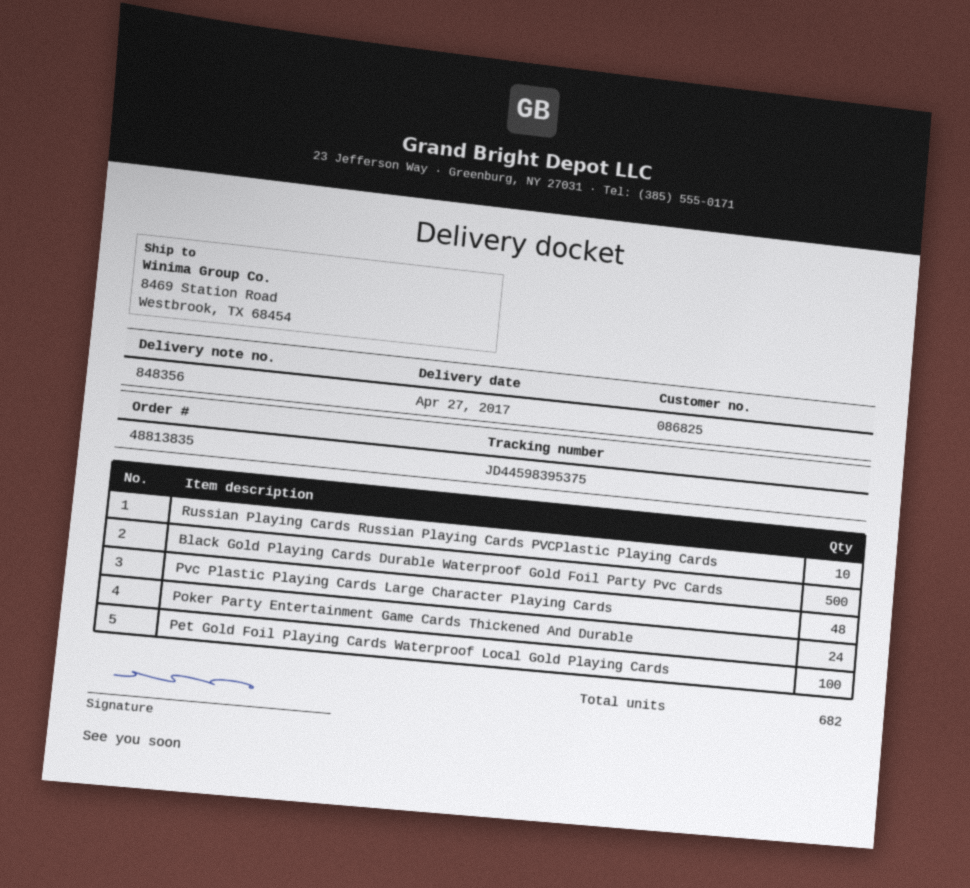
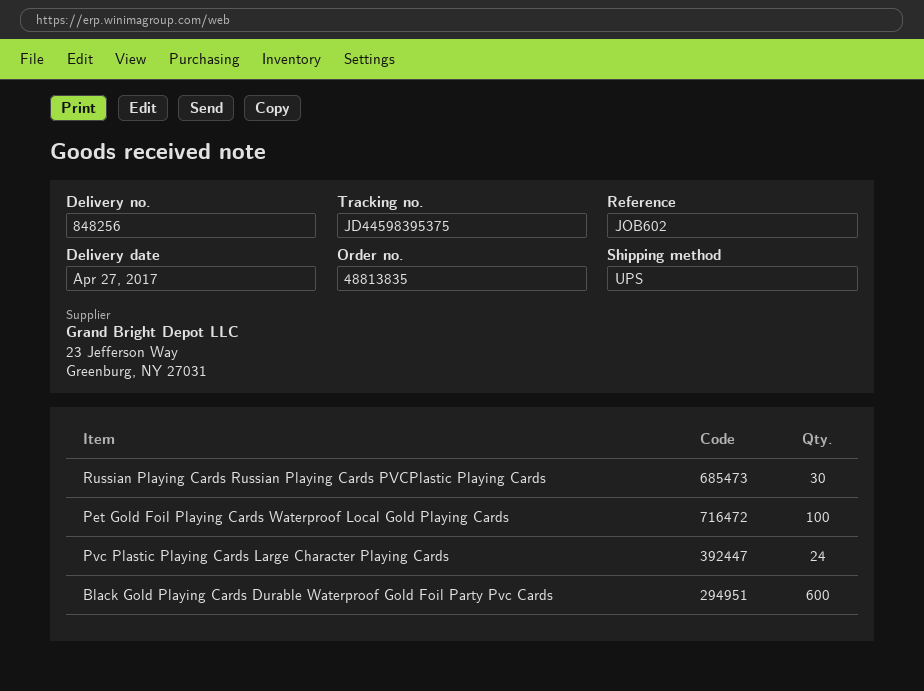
delivery note number: 848356 -> 848256
Russian Playing Cards Russian Playing Cards PVCPlastic Playing Cards: 10 -> 30
Black Gold Playing Cards Durable Waterproof Gold Foil Party Pvc Cards: 500 -> 600
Pvc Plastic Playing Cards Large Character Playing Cards: 48 -> 24
Poker Party Entertainment Game Cards Thickened And Durable: 24 -> none

